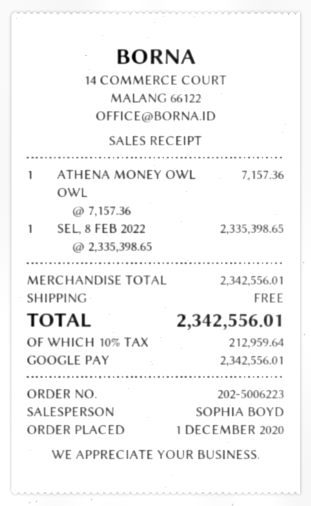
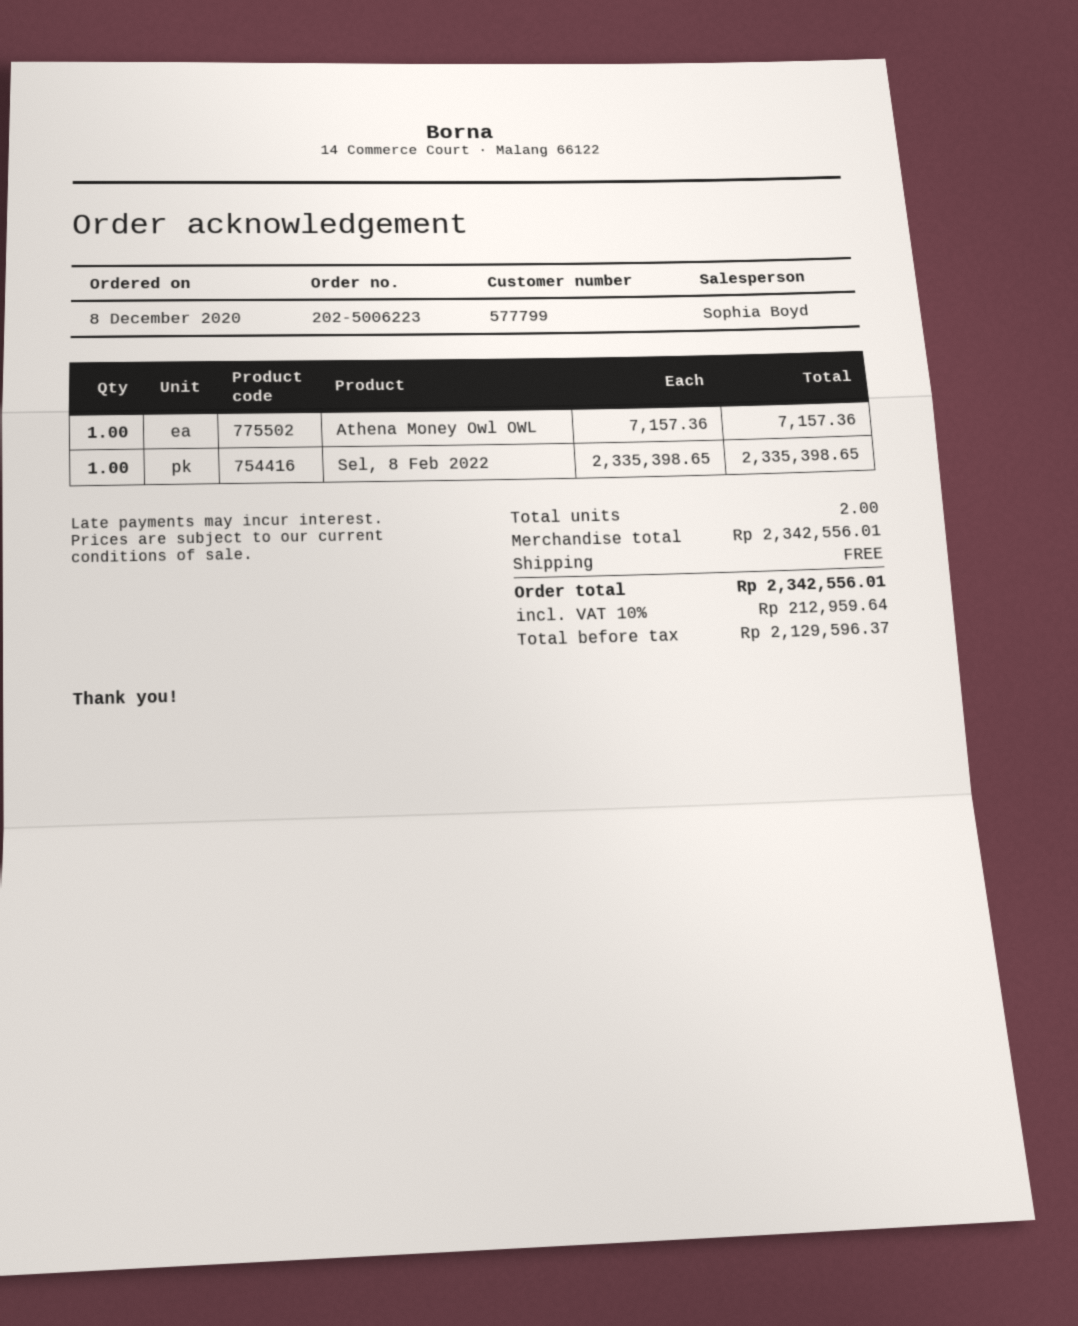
order date: 2020-12-01 -> 2020-12-08

